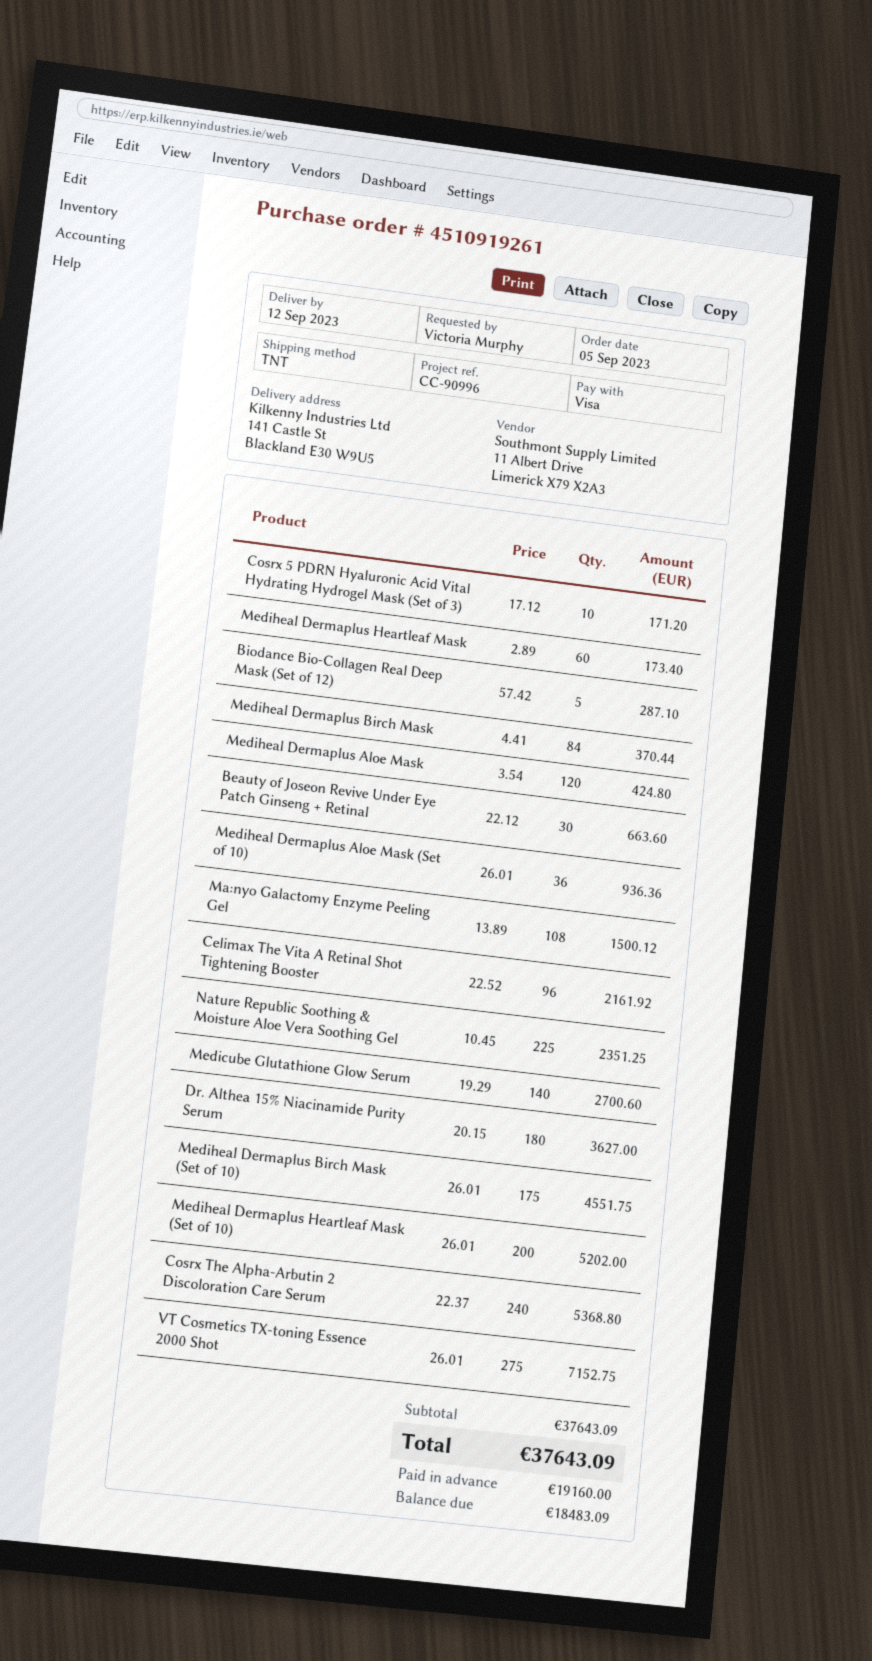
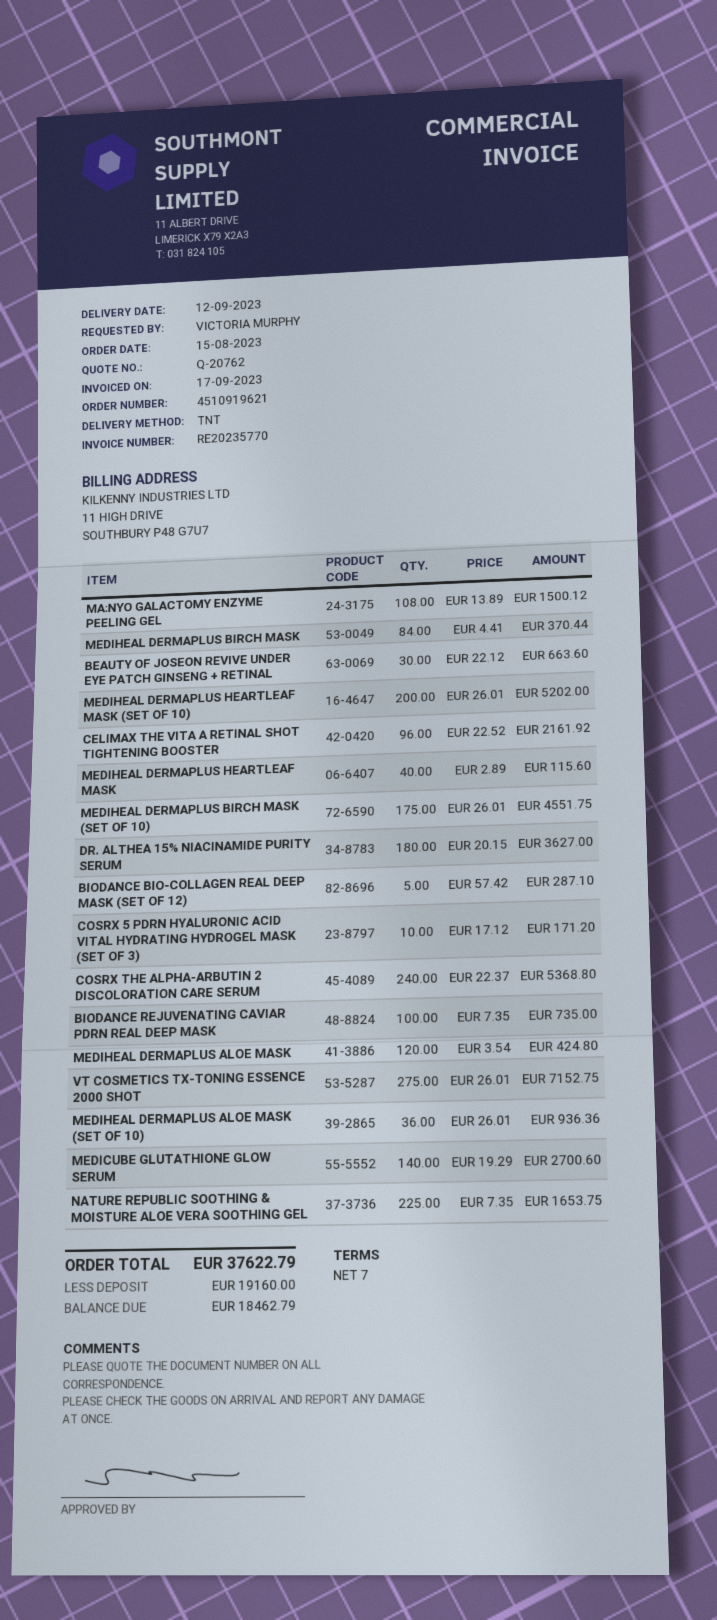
order number: 4510919261 -> 4510919621
order date: 2023-09-05 -> 2023-08-15
Mediheal Dermaplus Heartleaf Mask: 60 x 2.89 = 173.40 -> 40 x 2.89 = 115.60
Nature Republic Soothing & Moisture Aloe Vera Soothing Gel: 225 x 10.45 = 2351.25 -> 225 x 7.35 = 1653.75
BIODANCE REJUVENATING CAVIAR PDRN REAL DEEP MASK: none -> 100 x 7.35 = 735.00
total: 37643.09 -> 37622.79
balance: 18483.09 -> 18462.79

